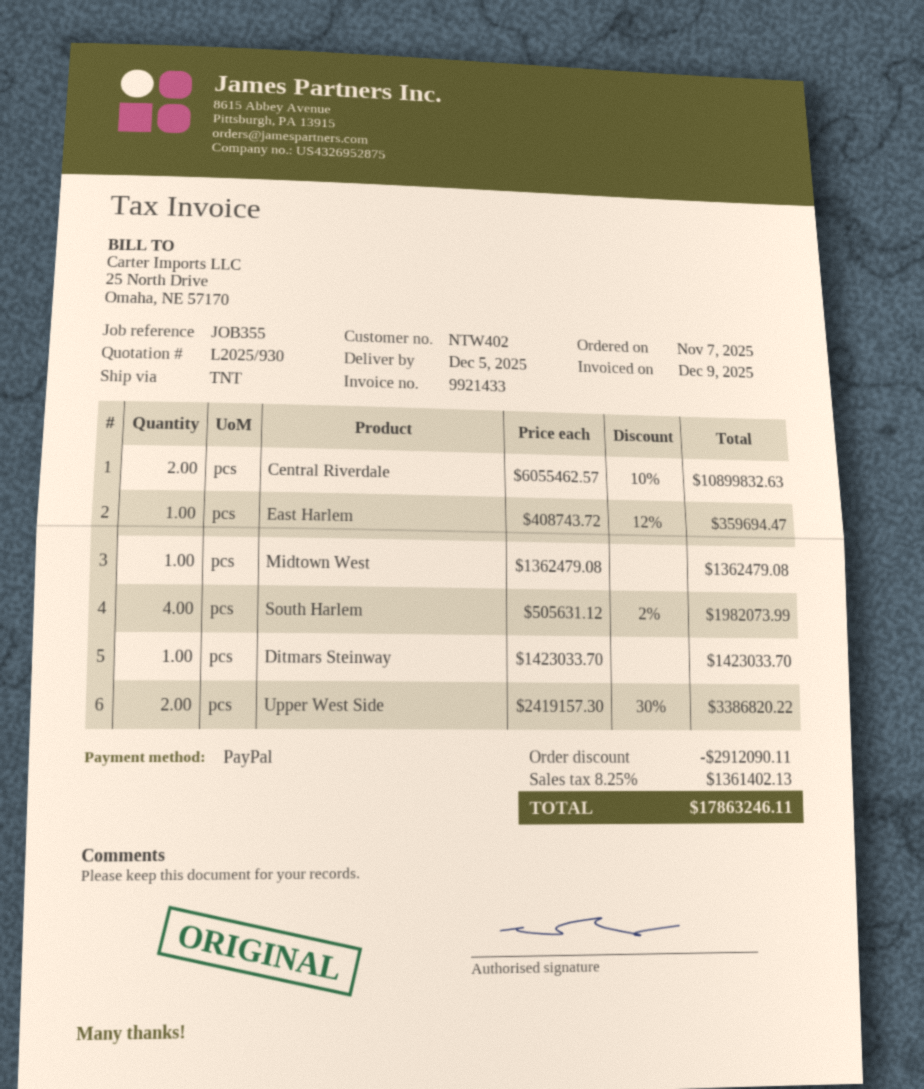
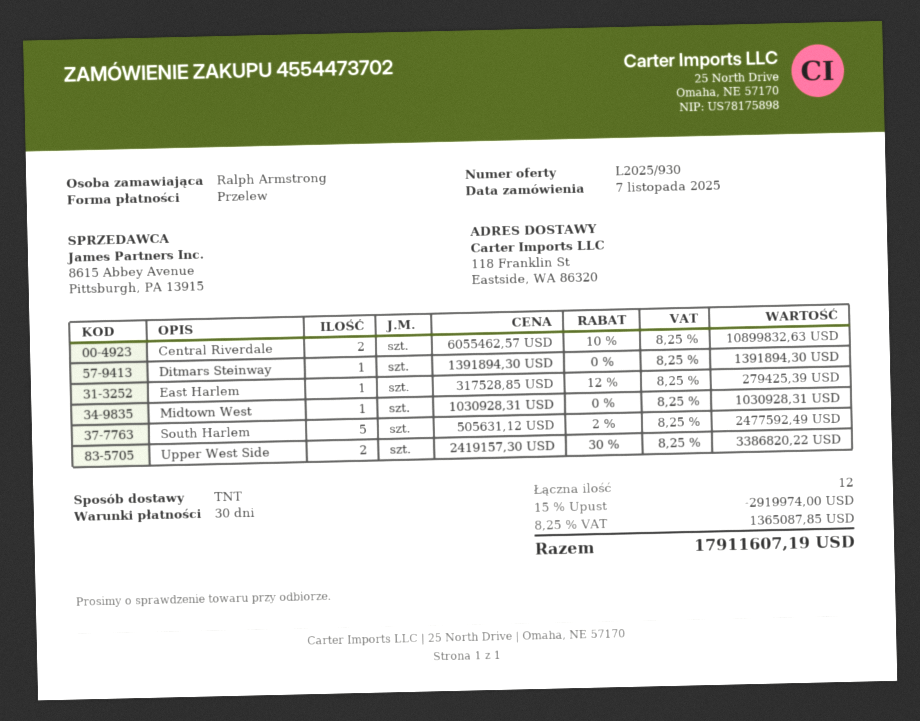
payment method: PayPal -> bank transfer
East Harlem: 1 x 408743.72 - 12% = 359694.47 -> 1 x 317528.85 - 12% = 279425.39
Midtown West: 1 x 1362479.08 = 1362479.08 -> 1 x 1030928.31 = 1030928.31
South Harlem: 4 x 505631.12 - 2% = 1982073.99 -> 5 x 505631.12 - 2% = 2477592.49
Ditmars Steinway: 1 x 1423033.70 = 1423033.70 -> 1 x 1391894.30 = 1391894.30
discount: 2912090.11 -> 2919974.00
tax: 8.25% = 1361402.13 -> 8.25% = 1365087.85
total: 17863246.11 -> 17911607.19

